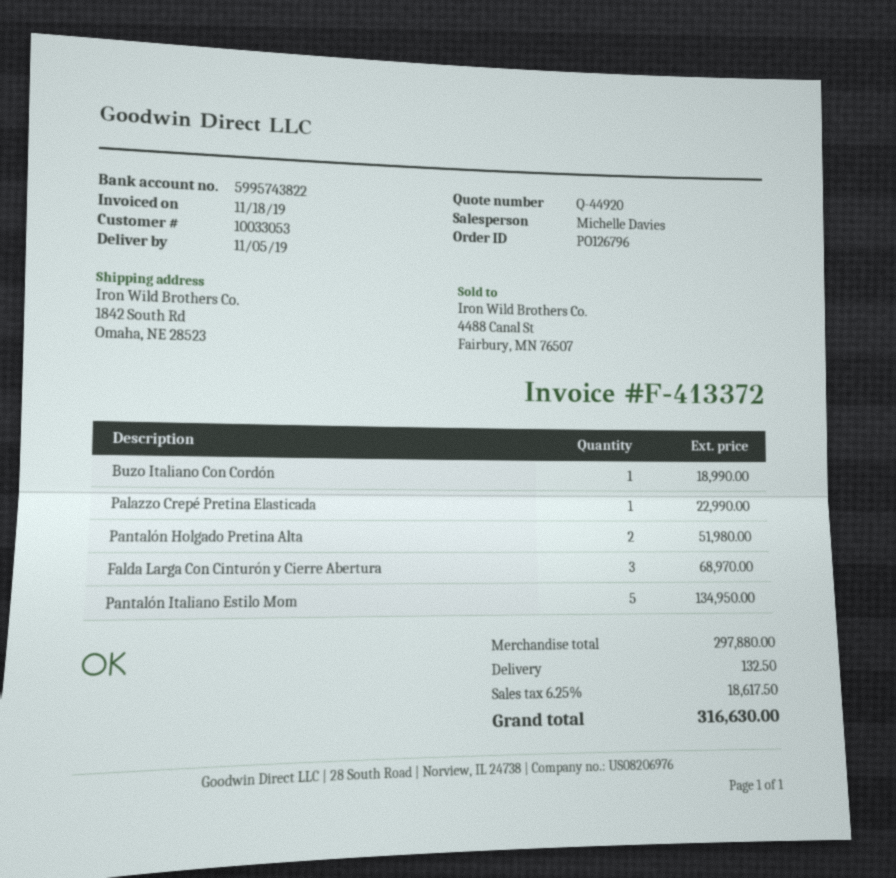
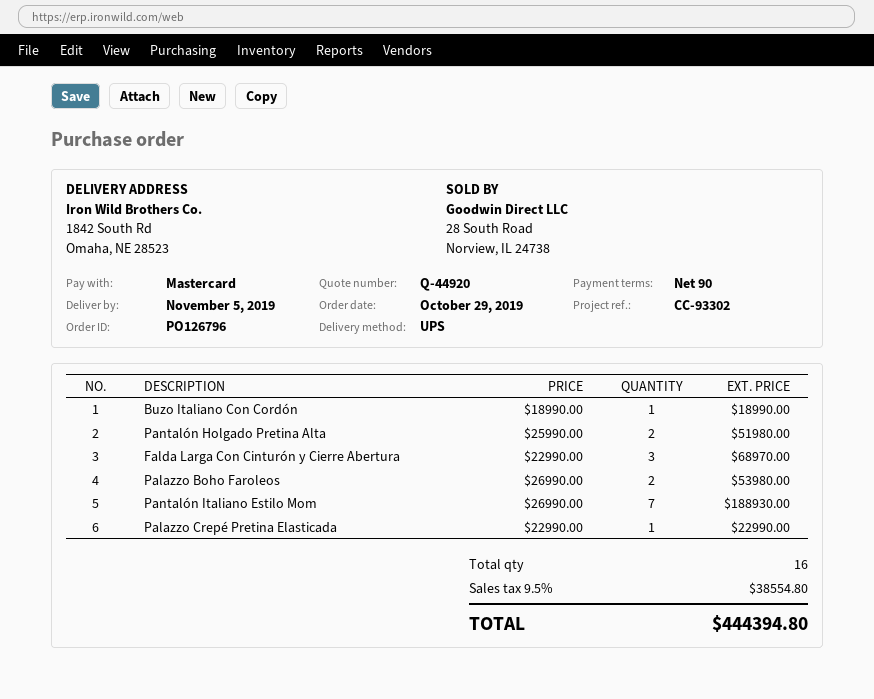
Pantalón Italiano Estilo Mom: 5 for 134950.00 -> 7 for 188930.00
Palazzo Boho Faroleos: none -> 2 for 53980.00
shipping: 132.50 -> none
tax: 6.25% = 18617.50 -> 9.5% = 38554.80
total: 316630.00 -> 444394.80

